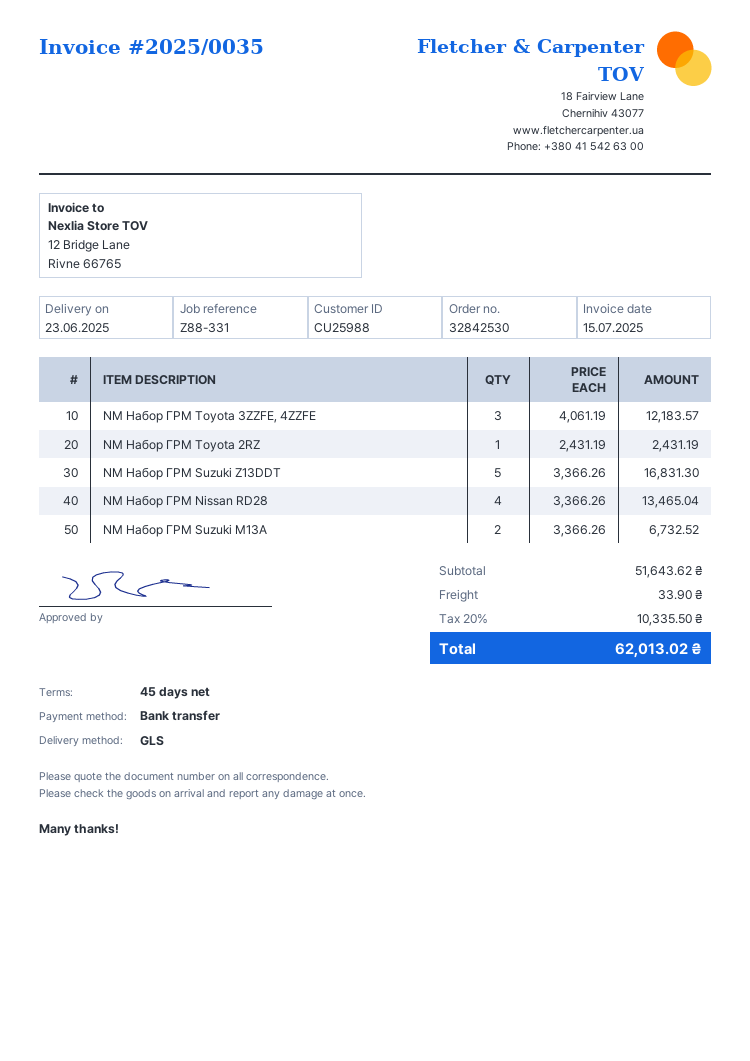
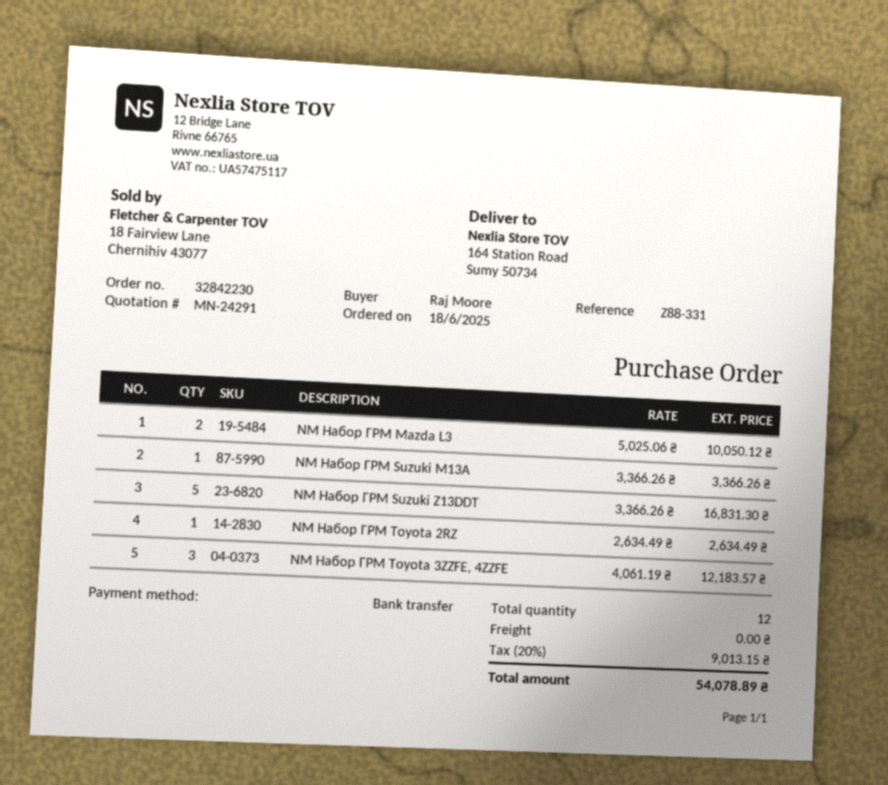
order number: 32842530 -> 32842230
NM Набор ГРМ Toyota 2RZ: 1 x 2431.19 = 2431.19 -> 1 x 2634.49 = 2634.49
NM Набор ГРМ Nissan RD28: 4 x 3366.26 = 13465.04 -> none
NM Набор ГРМ Suzuki M13A: 2 x 3366.26 = 6732.52 -> 1 x 3366.26 = 3366.26
NM Набор ГРМ Mazda L3: none -> 2 x 5025.06 = 10050.12
shipping: 33.90 -> 0.00
tax: 20% = 10335.50 -> 20% = 9013.15
total: 62013.02 -> 54078.89

